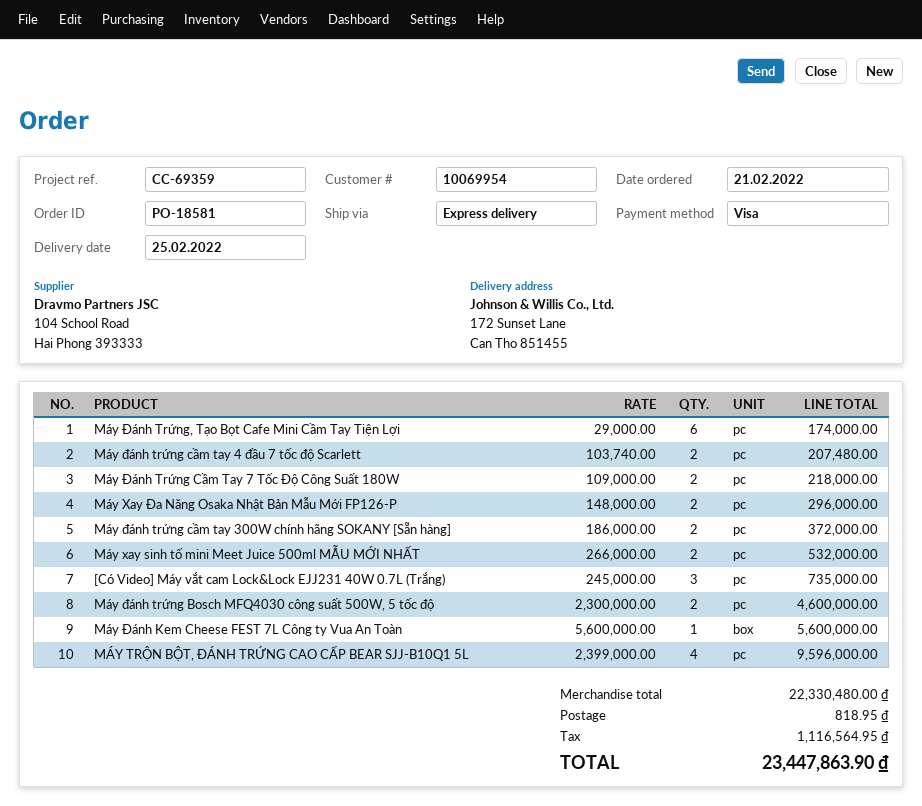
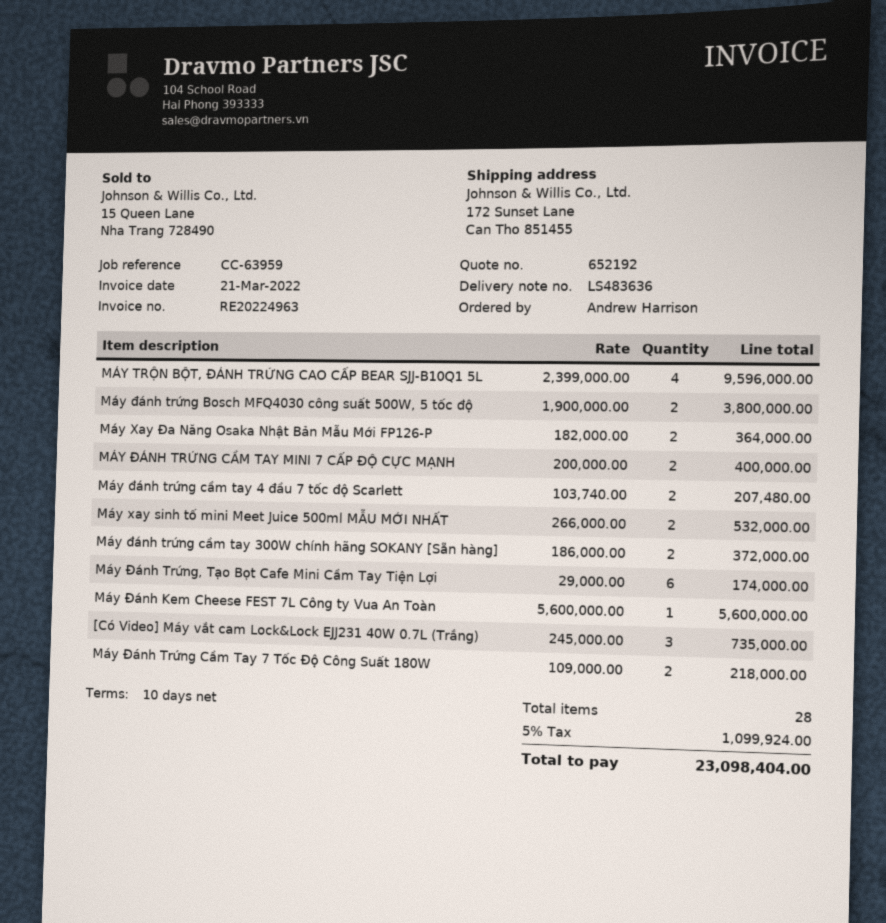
reference: CC-69359 -> CC-63959
Máy Xay Đa Năng Osaka Nhật Bản Mẫu Mới FP126-P: 2 x 148000.00 = 296000.00 -> 2 x 182000.00 = 364000.00
Máy đánh trứng Bosch MFQ4030 công suất 500W, 5 tốc độ: 2 x 2300000.00 = 4600000.00 -> 2 x 1900000.00 = 3800000.00
MÁY ĐÁNH TRỨNG CẦM TAY MINI 7 CẤP ĐỘ CỰC MẠNH: none -> 2 x 200000.00 = 400000.00
shipping: 818.95 -> none
tax: 1116564.95 -> 1099924.00
total: 23447863.90 -> 23098404.00

